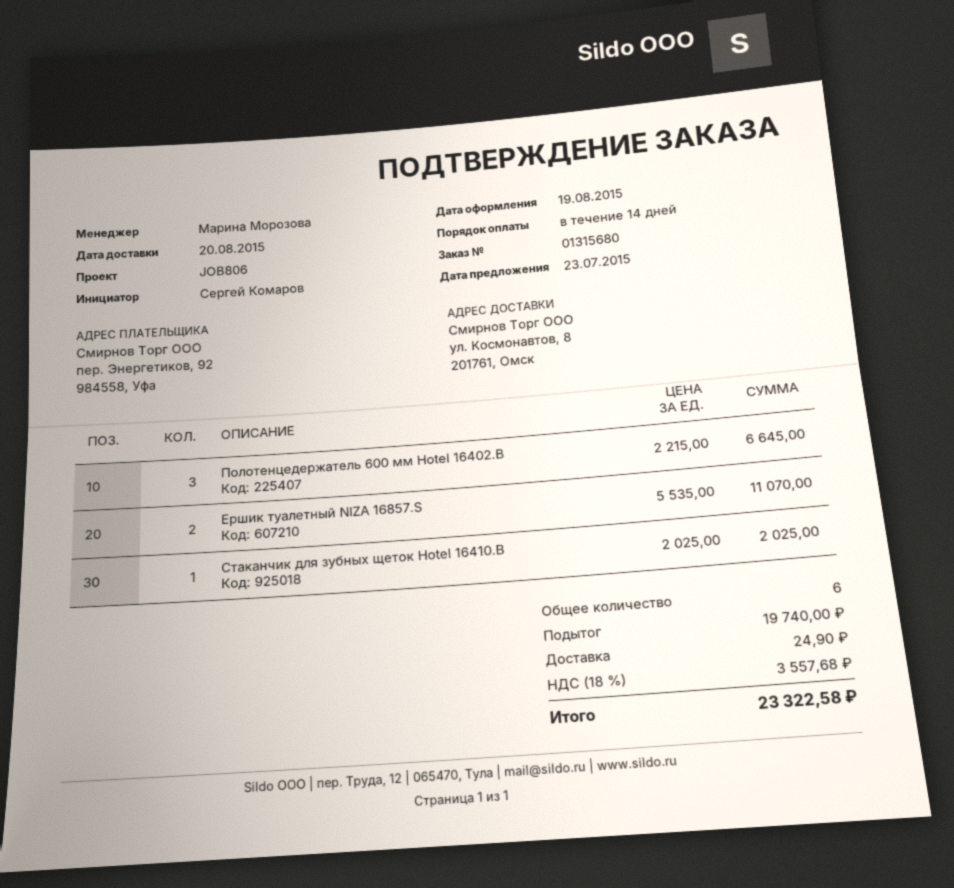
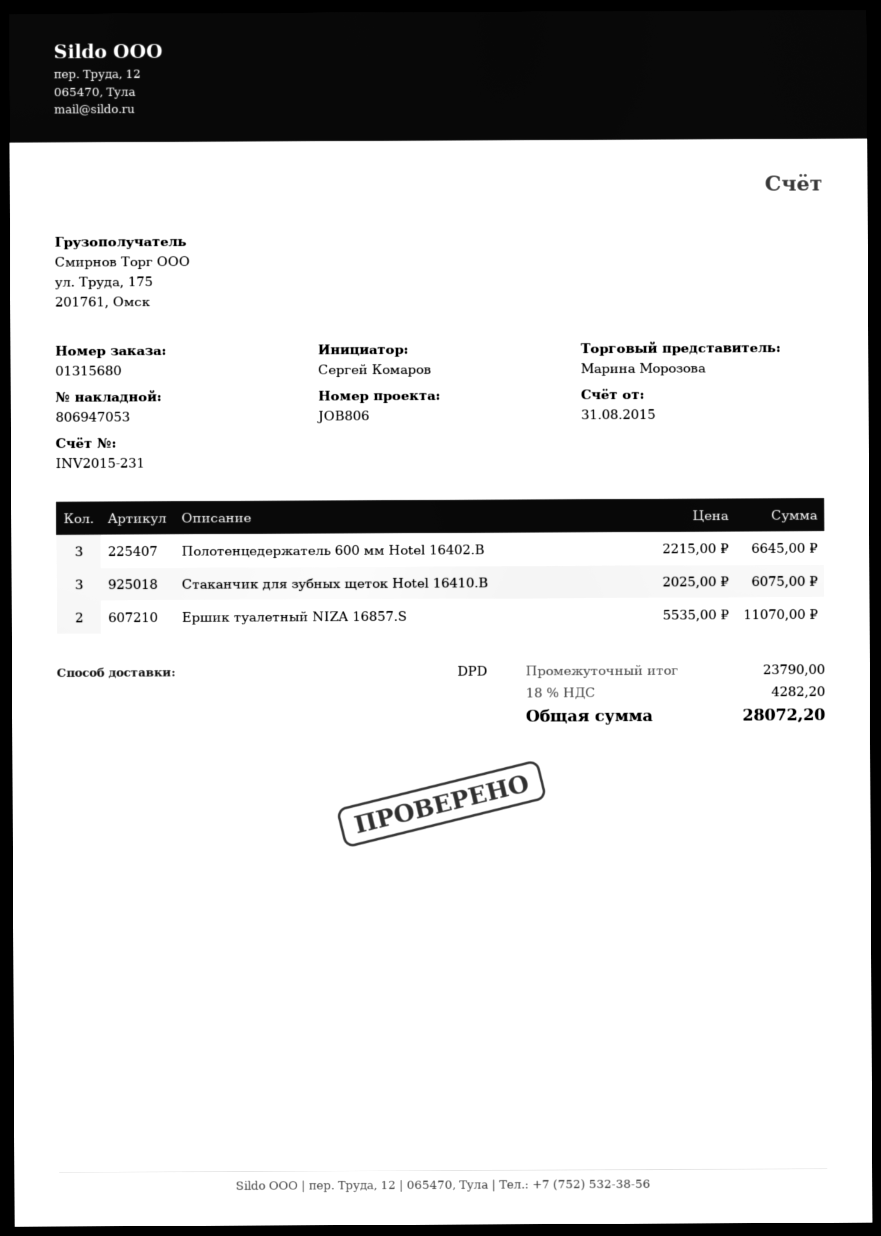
ship to: ул. Космонавтов, 8, 201761, Омск -> ул. Труда, 175, 201761, Омск
Стаканчик для зубных щеток Hotel 16410.B: 1 x 2025.00 = 2025.00 -> 3 x 2025.00 = 6075.00
subtotal: 19740.00 -> 23790.00
shipping: 24.90 -> none
tax: 18% = 3557.68 -> 18% = 4282.20
total: 23322.58 -> 28072.20

